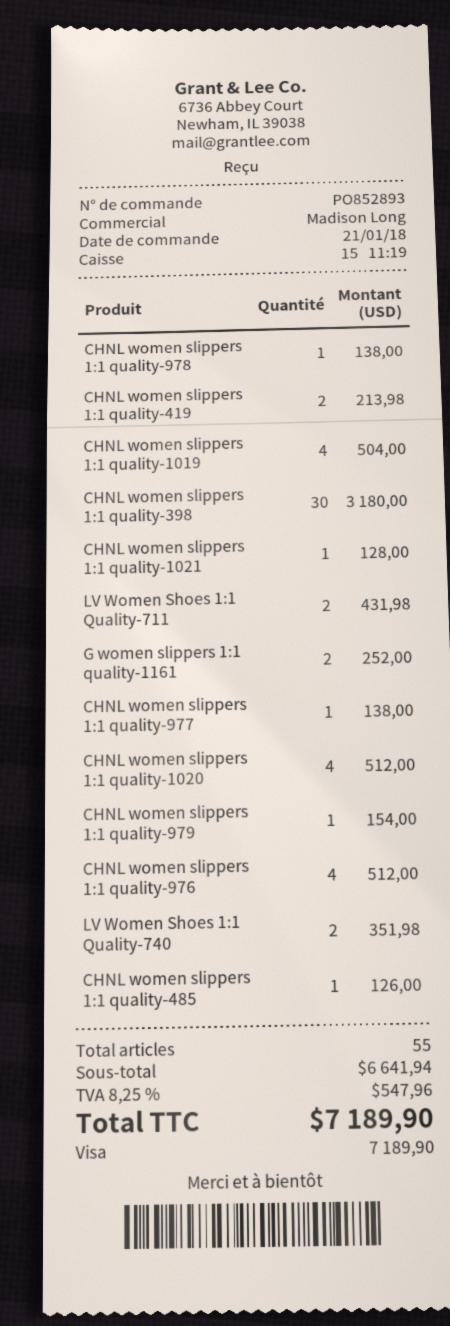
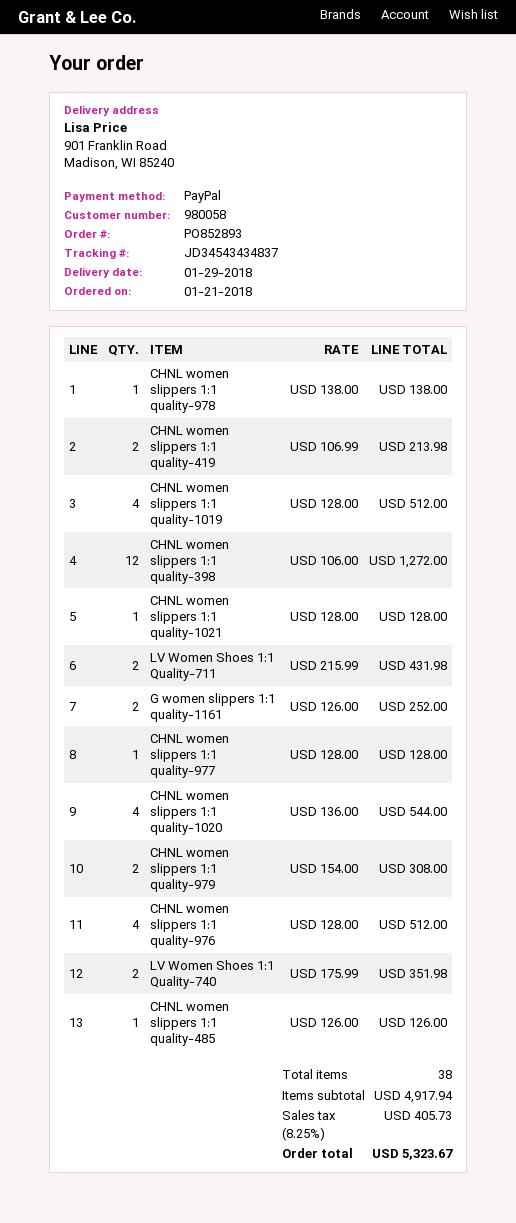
payment method: Visa -> PayPal
CHNL women slippers 1:1 quality-1019: 4 for 504.00 -> 4 for 512.00
CHNL women slippers 1:1 quality-398: 30 for 3180.00 -> 12 for 1272.00
CHNL women slippers 1:1 quality-977: 1 for 138.00 -> 1 for 128.00
CHNL women slippers 1:1 quality-1020: 4 for 512.00 -> 4 for 544.00
CHNL women slippers 1:1 quality-979: 1 for 154.00 -> 2 for 308.00
total quantity: 55 -> 38
subtotal: 6641.94 -> 4917.94
tax: 8.25% = 547.96 -> 8.25% = 405.73
total: 7189.90 -> 5323.67

